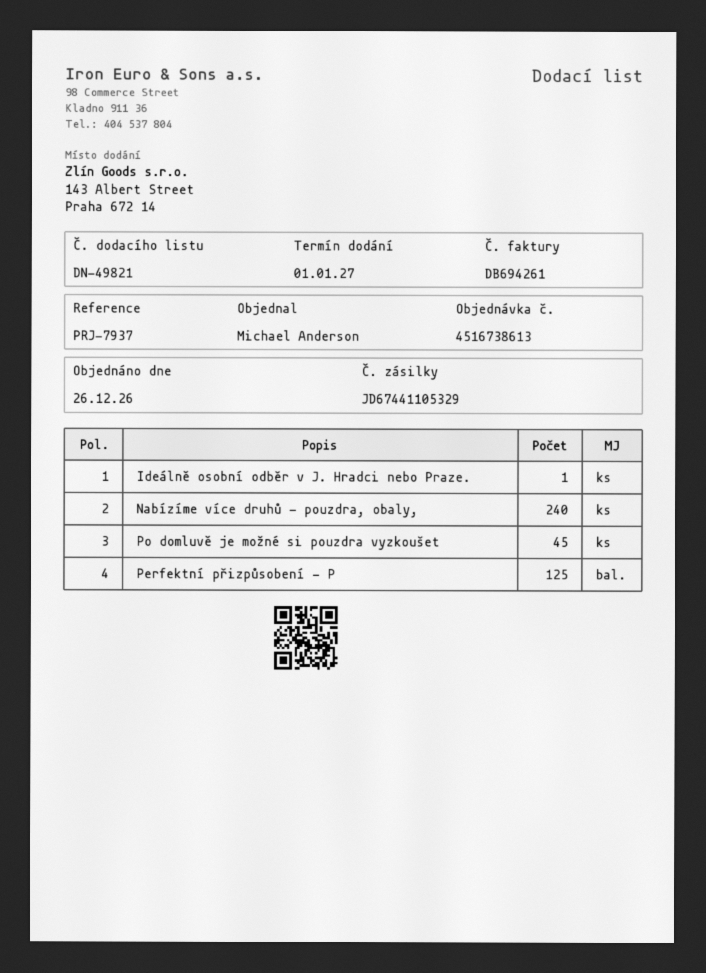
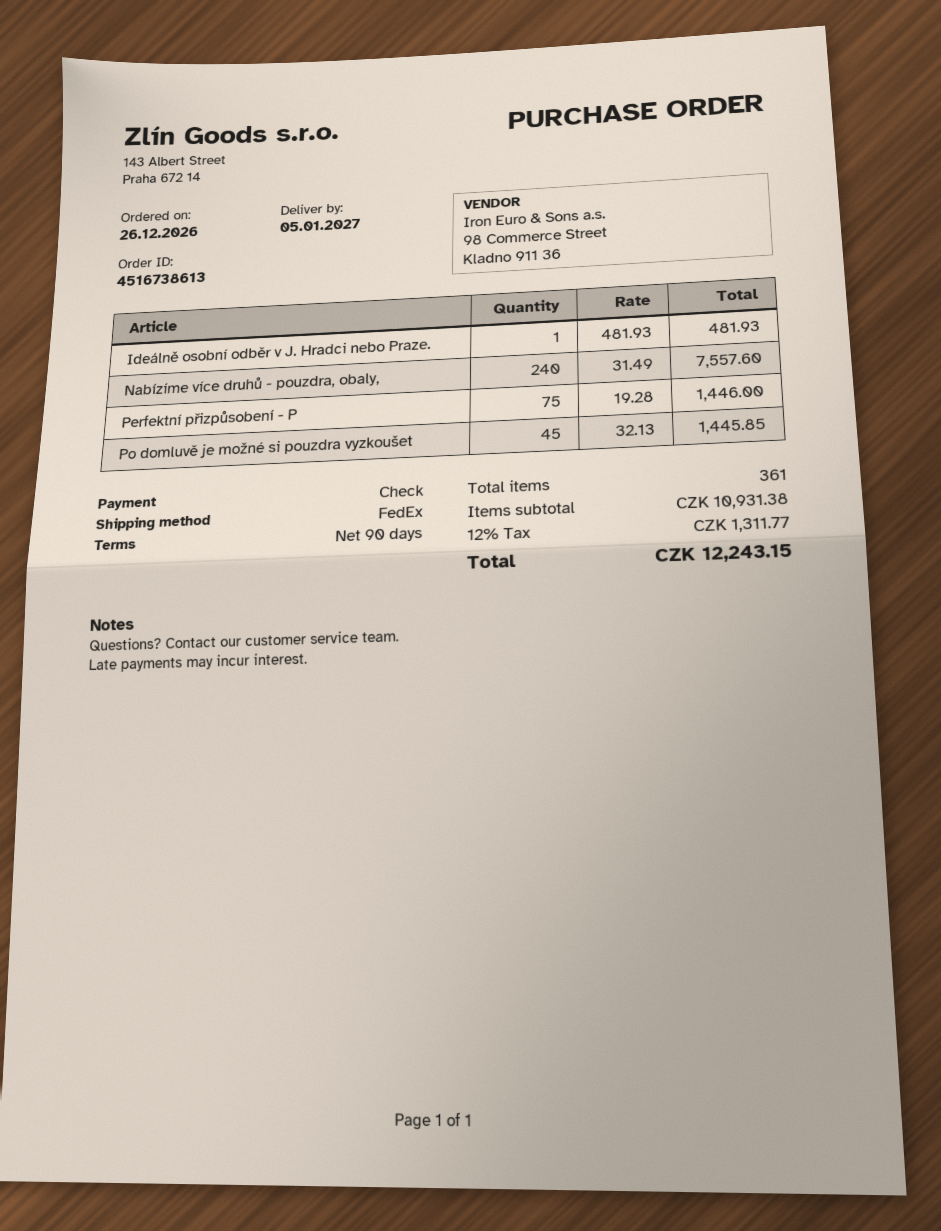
delivery date: 2027-01-01 -> 2027-01-05
Perfektní přizpůsobení - P: 125 -> 75

